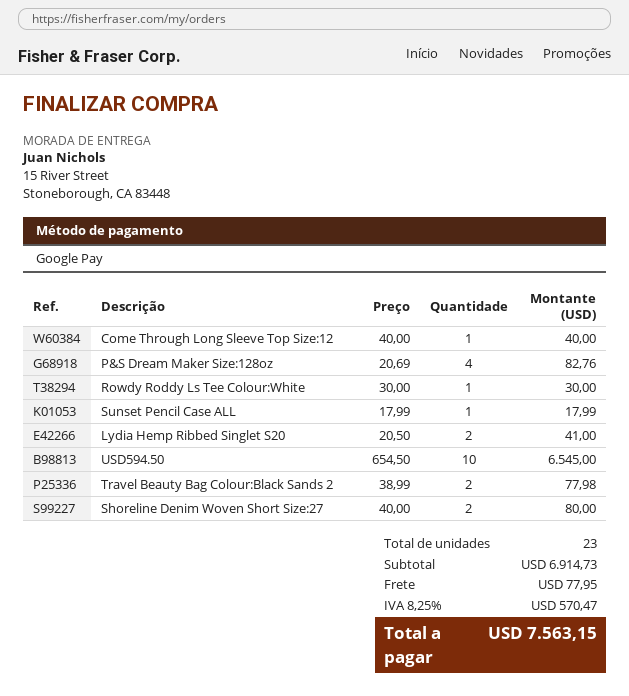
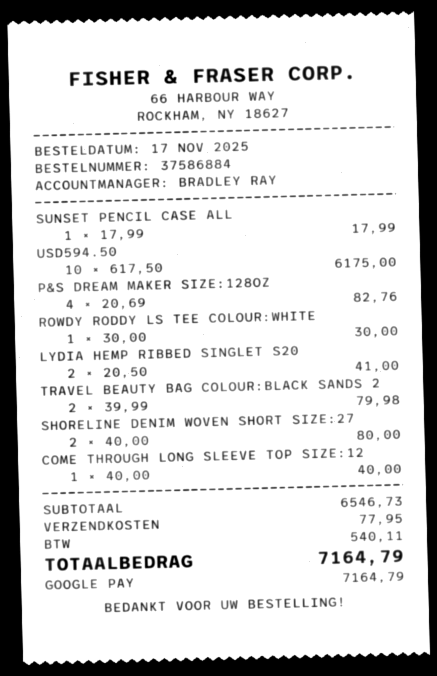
USD594.50: 10 x 654.50 = 6545.00 -> 10 x 617.50 = 6175.00
Travel Beauty Bag Colour:Black Sands 2: 2 x 38.99 = 77.98 -> 2 x 39.99 = 79.98
subtotal: 6914.73 -> 6546.73
tax: 570.47 -> 540.11
total: 7563.15 -> 7164.79

